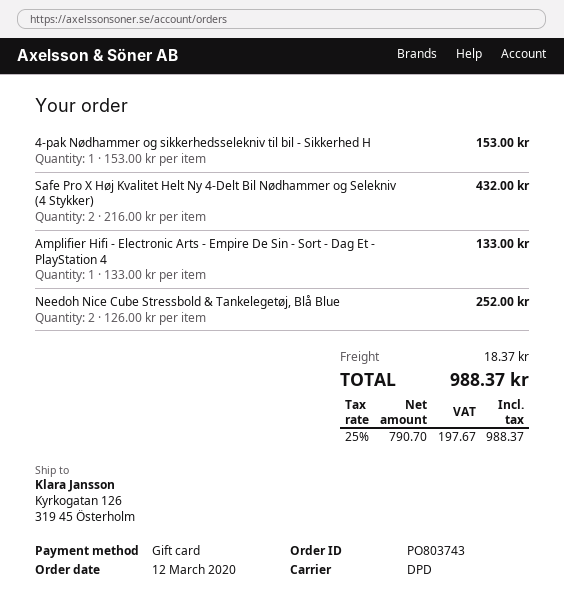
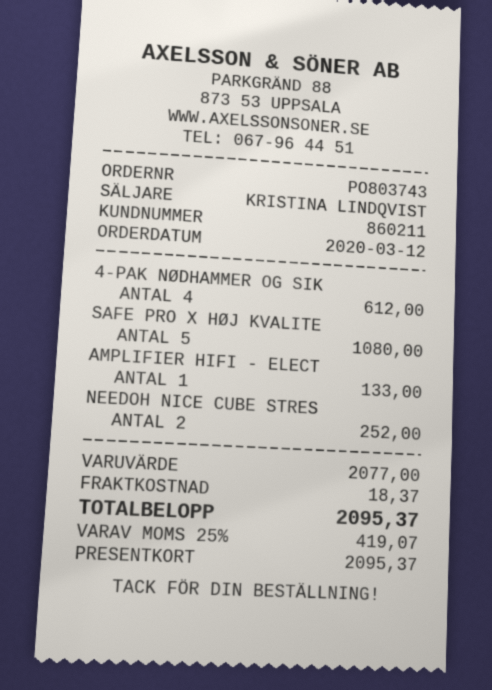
4-pak Nødhammer og sikkerhedsselekniv til bil - Sikkerhed H: 1 for 153.00 -> 4 for 612.00
Safe Pro X Høj Kvalitet Helt Ny 4-Delt Bil Nødhammer og Selekniv (4 Stykker): 2 for 432.00 -> 5 for 1080.00
tax: 25% = 197.67 -> 25% = 419.07
total: 988.37 -> 2095.37

